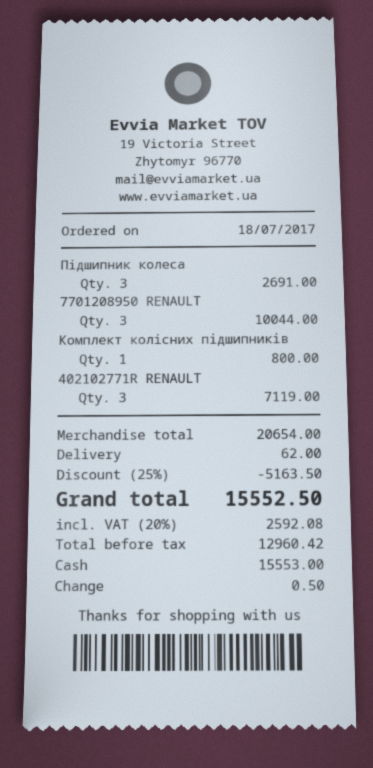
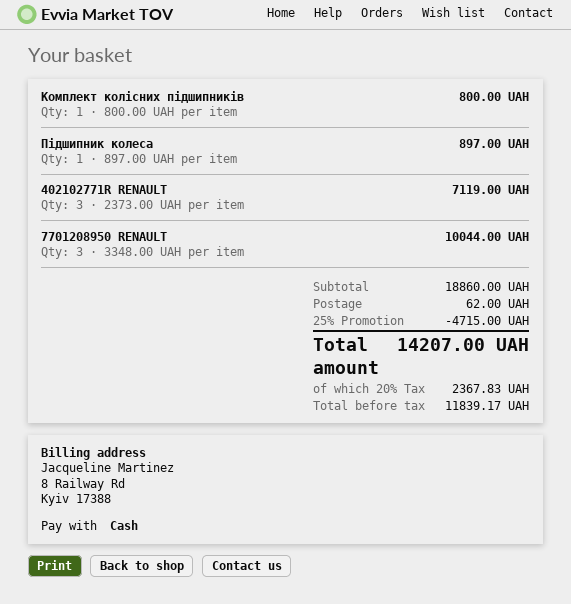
Підшипник колеса: 3 for 2691.00 -> 1 for 897.00
subtotal: 20654.00 -> 18860.00
discount: 25% = 5163.50 -> 25% = 4715.00
net: 12960.42 -> 11839.17
tax: 20% = 2592.08 -> 20% = 2367.83
total: 15552.50 -> 14207.00

